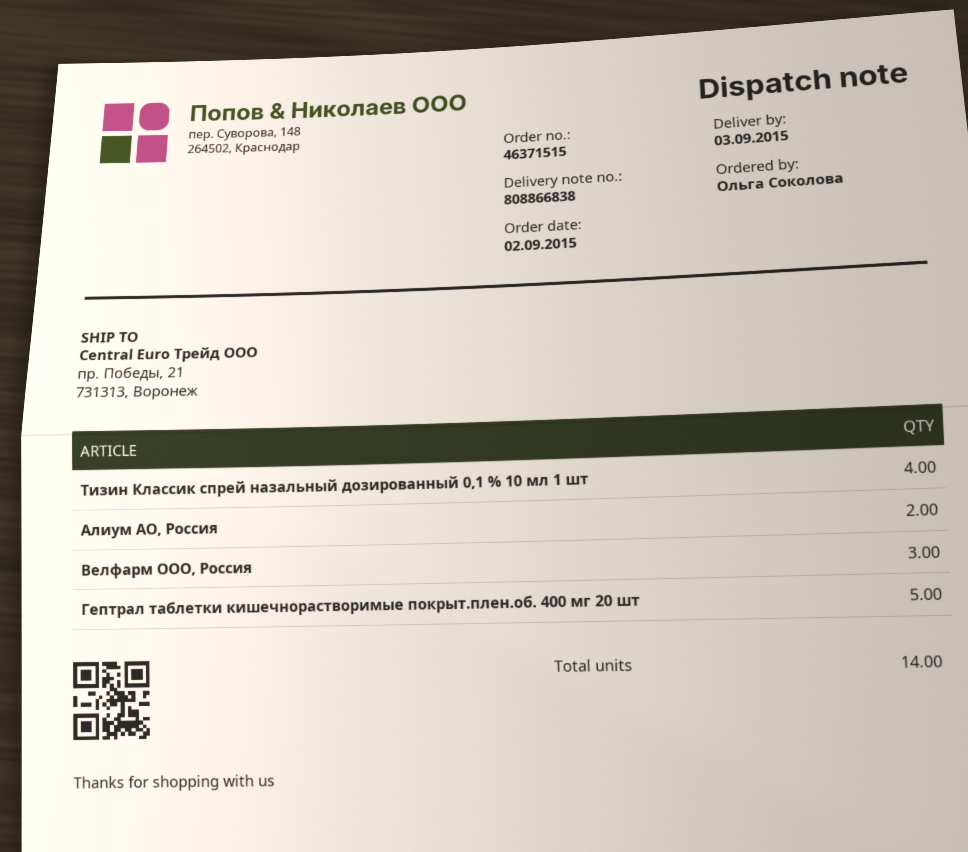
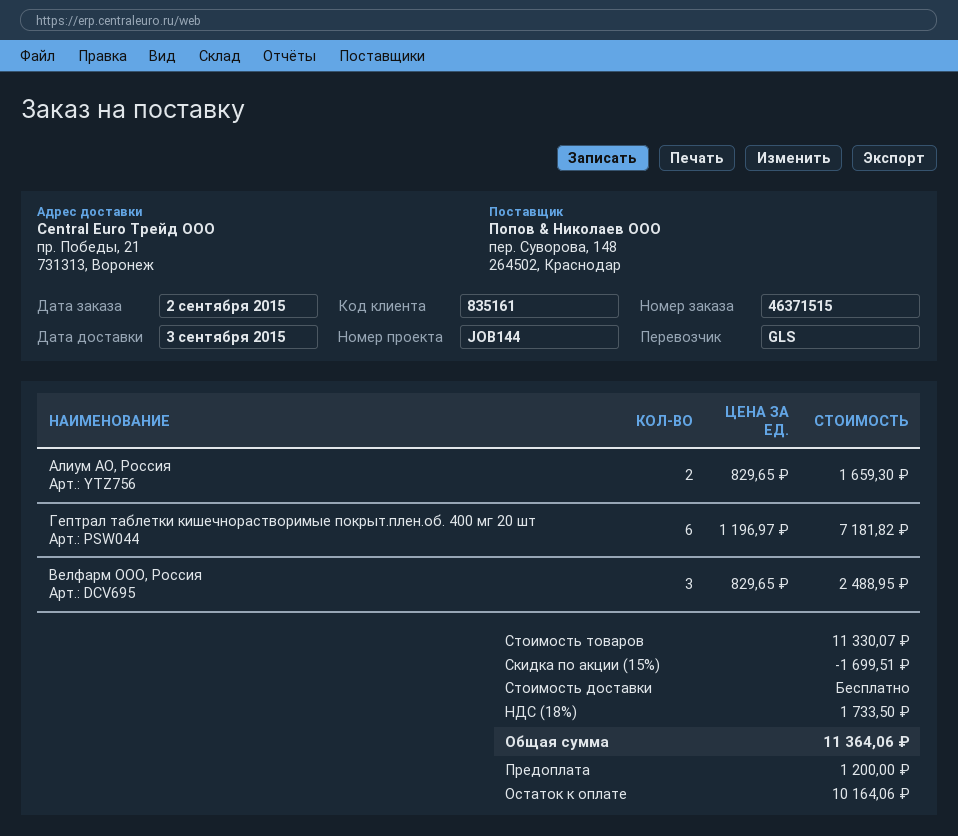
Тизин Классик спрей назальный дозированный 0,1 % 10 мл 1 шт: 4 -> none
Гептрал таблетки кишечнорастворимые покрыт.плен.об. 400 мг 20 шт: 5 -> 6

